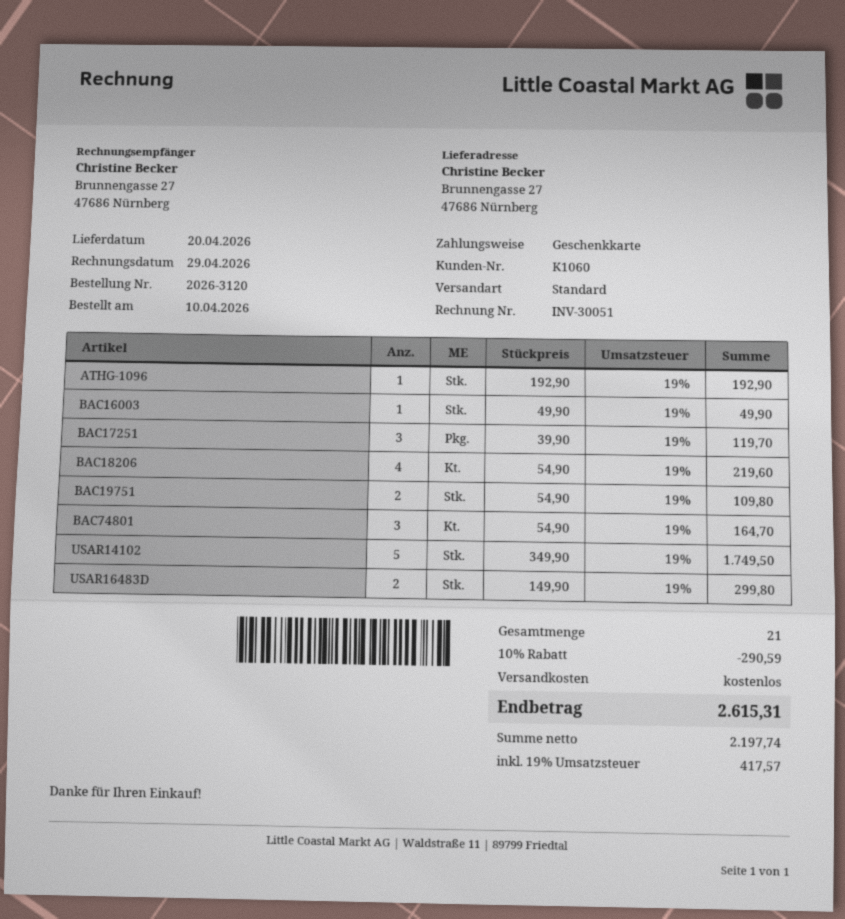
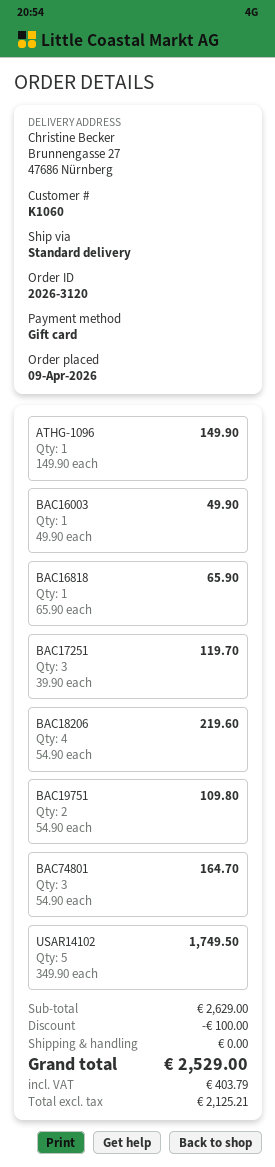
order date: 2026-04-10 -> 2026-04-09
ATHG-1096: 1 x 192.90 = 192.90 -> 1 x 149.90 = 149.90
USAR16483D: 2 x 149.90 = 299.80 -> none
BAC16818: none -> 1 x 65.90 = 65.90
discount: 290.59 -> 100.00
net: 2197.74 -> 2125.21
tax: 417.57 -> 403.79
total: 2615.31 -> 2529.00

